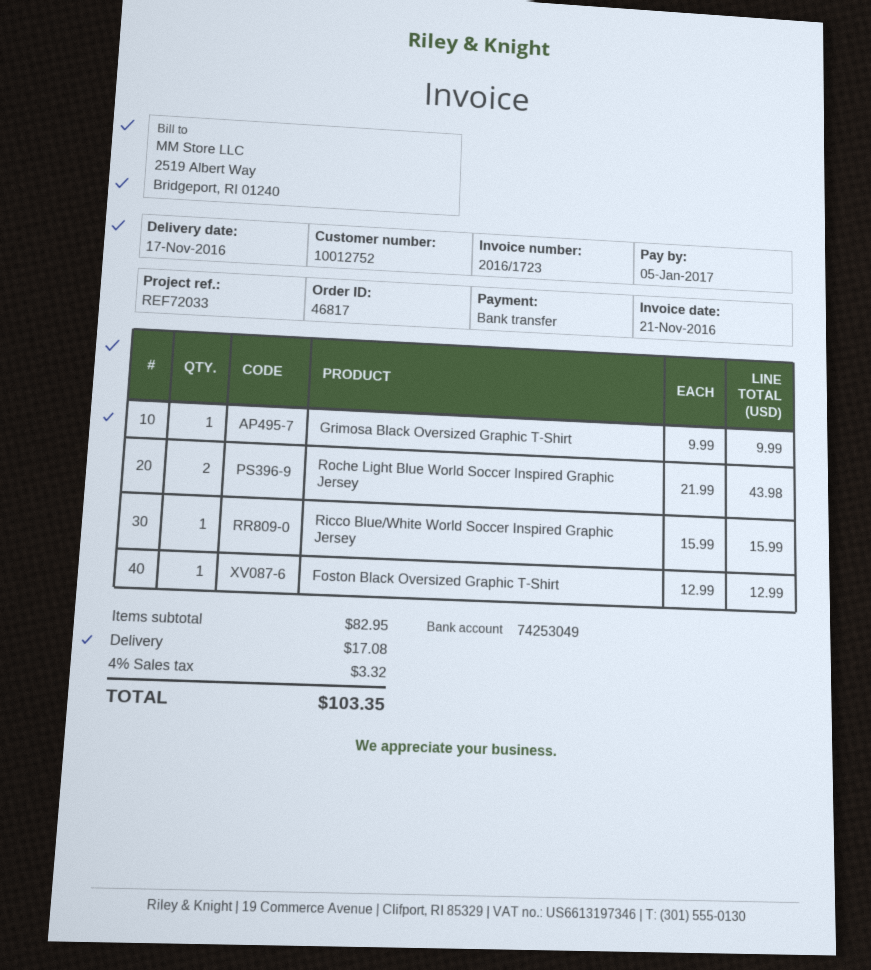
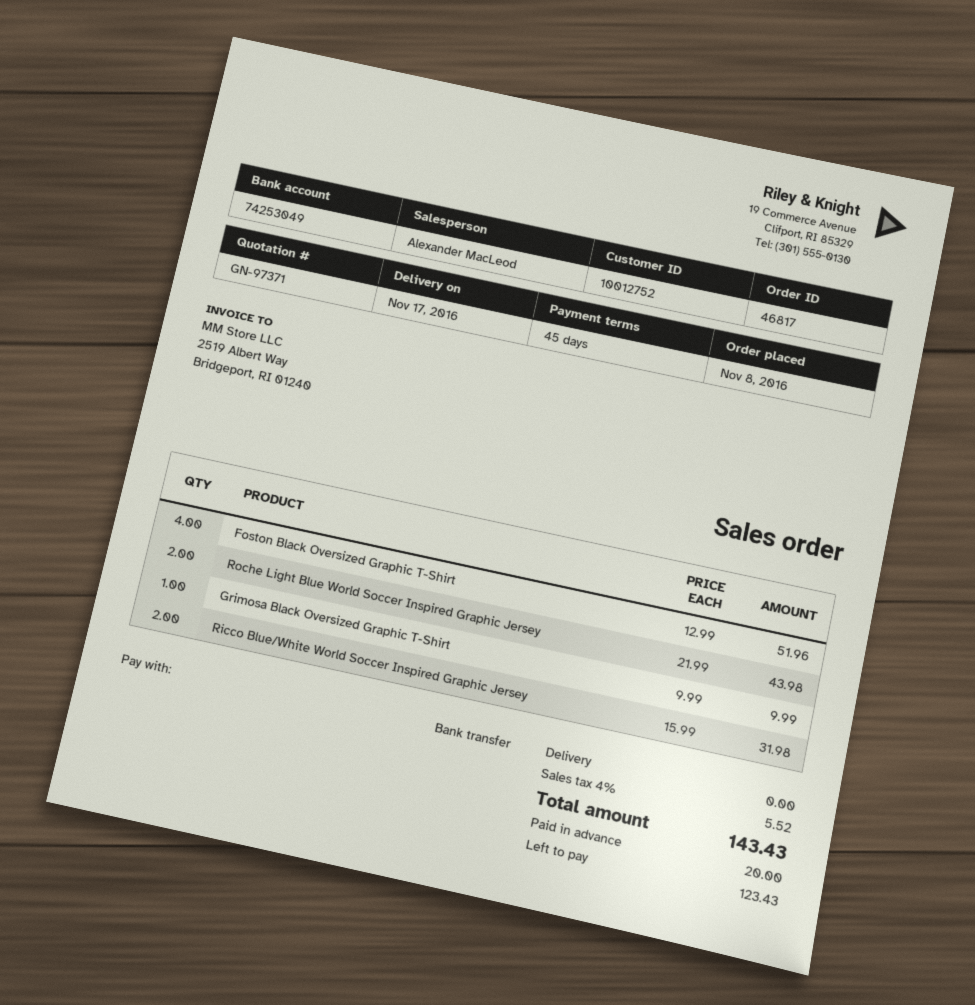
Ricco Blue/White World Soccer Inspired Graphic Jersey: 1 x 15.99 = 15.99 -> 2 x 15.99 = 31.98
Foston Black Oversized Graphic T-Shirt: 1 x 12.99 = 12.99 -> 4 x 12.99 = 51.96
shipping: 17.08 -> 0.00
tax: 4% = 3.32 -> 4% = 5.52
total: 103.35 -> 143.43

